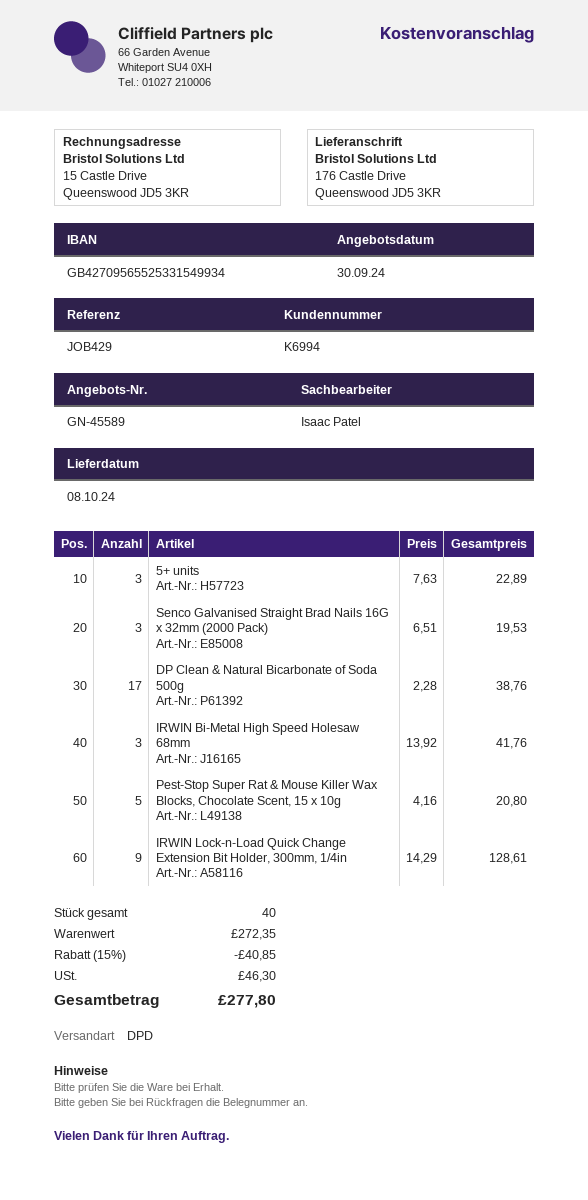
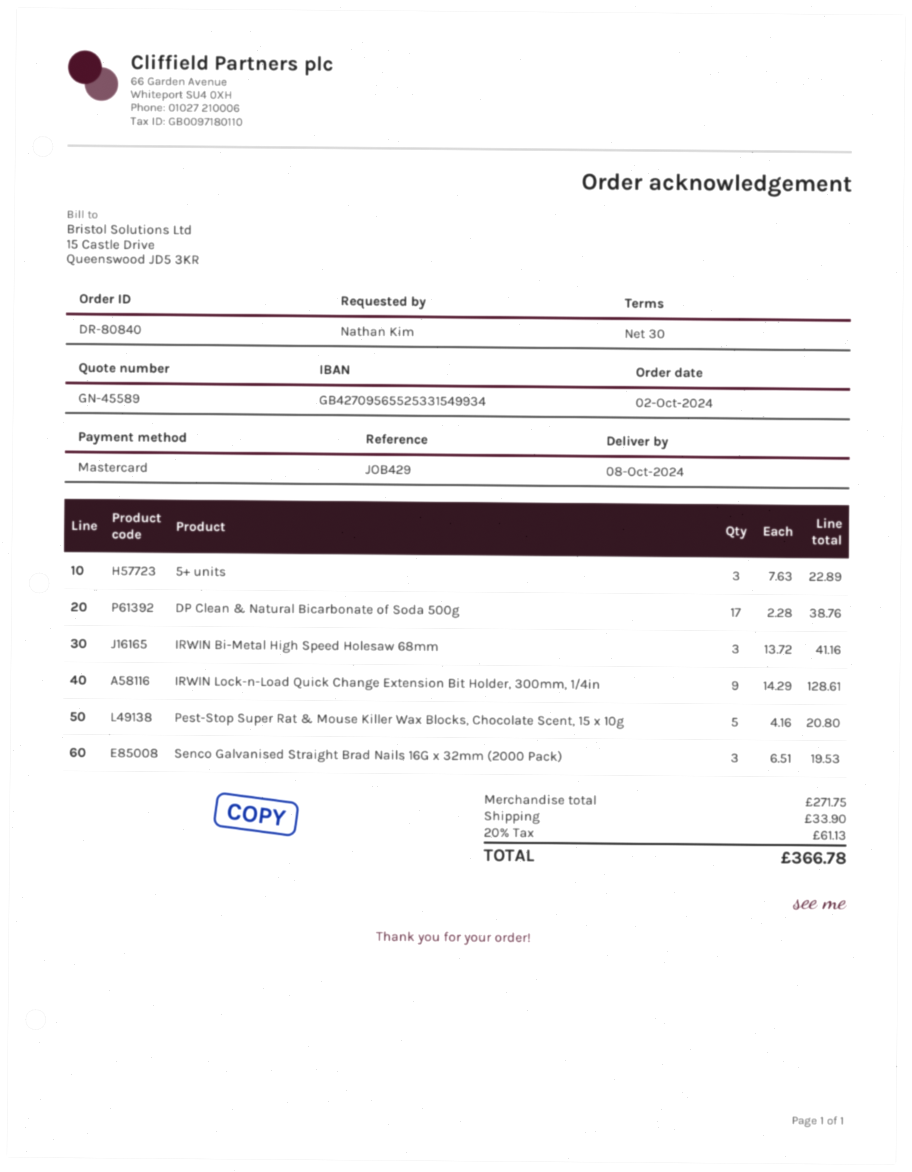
IRWIN Bi-Metal High Speed Holesaw 68mm: 3 x 13.92 = 41.76 -> 3 x 13.72 = 41.16
subtotal: 272.35 -> 271.75
discount: 15% = 40.85 -> none
shipping: none -> 33.90
tax: 46.30 -> 61.13
total: 277.80 -> 366.78

